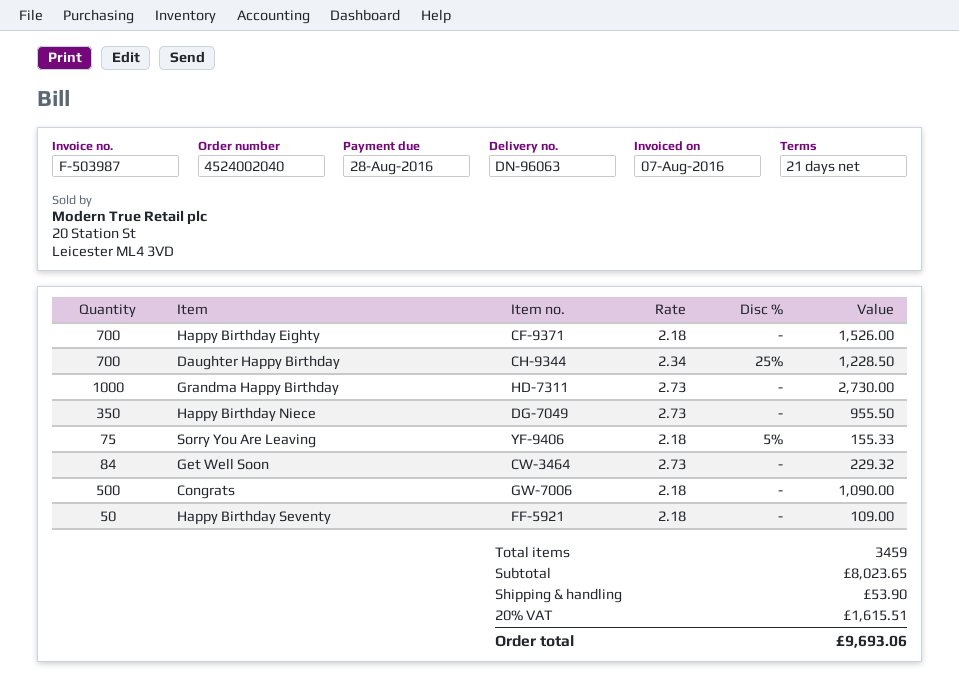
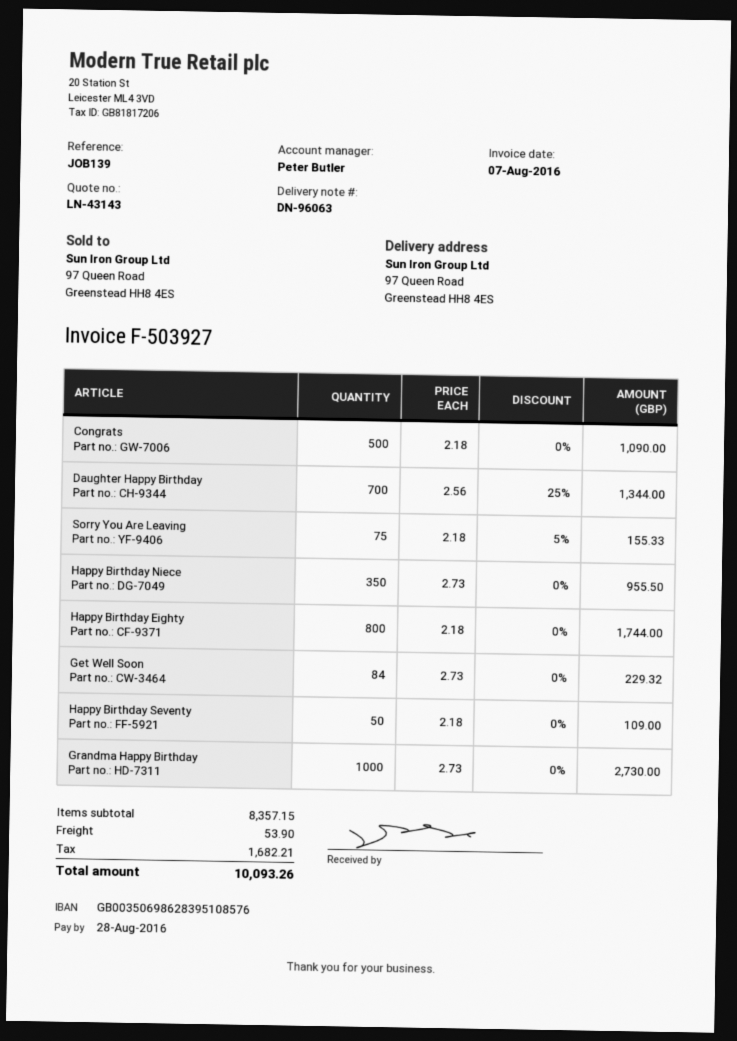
invoice number: F-503987 -> F-503927
Happy Birthday Eighty: 700 x 2.18 = 1526.00 -> 800 x 2.18 = 1744.00
Daughter Happy Birthday: 700 x 2.34 - 25% = 1228.50 -> 700 x 2.56 - 25% = 1344.00
subtotal: 8023.65 -> 8357.15
tax: 1615.51 -> 1682.21
total: 9693.06 -> 10093.26

